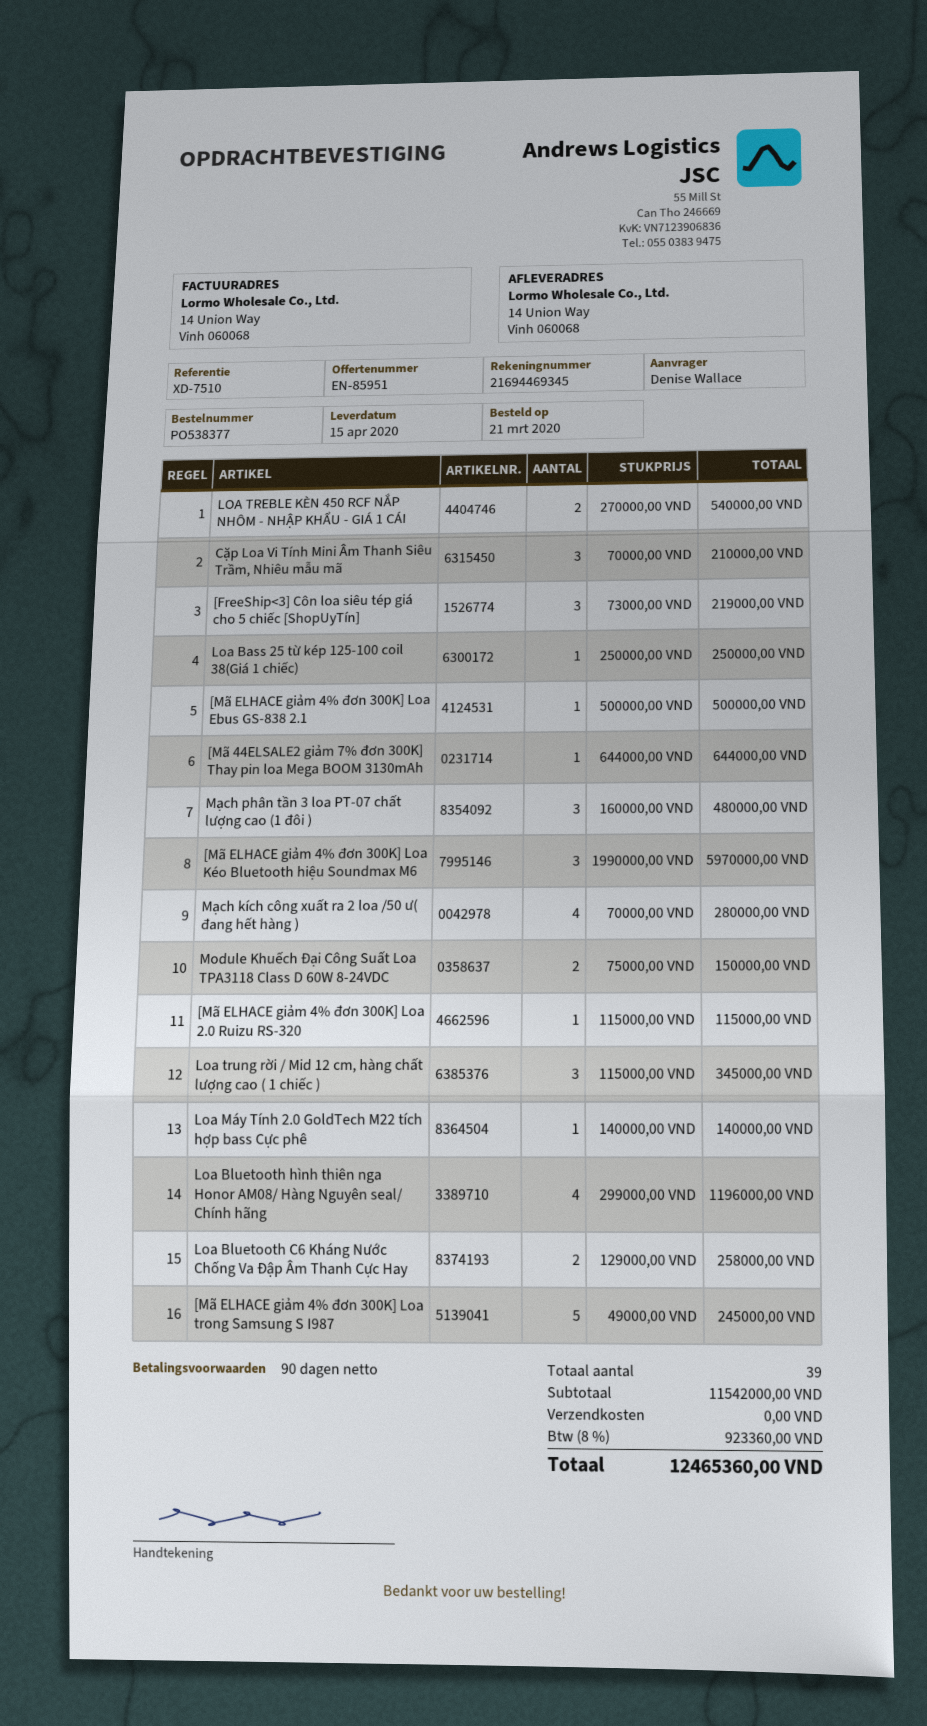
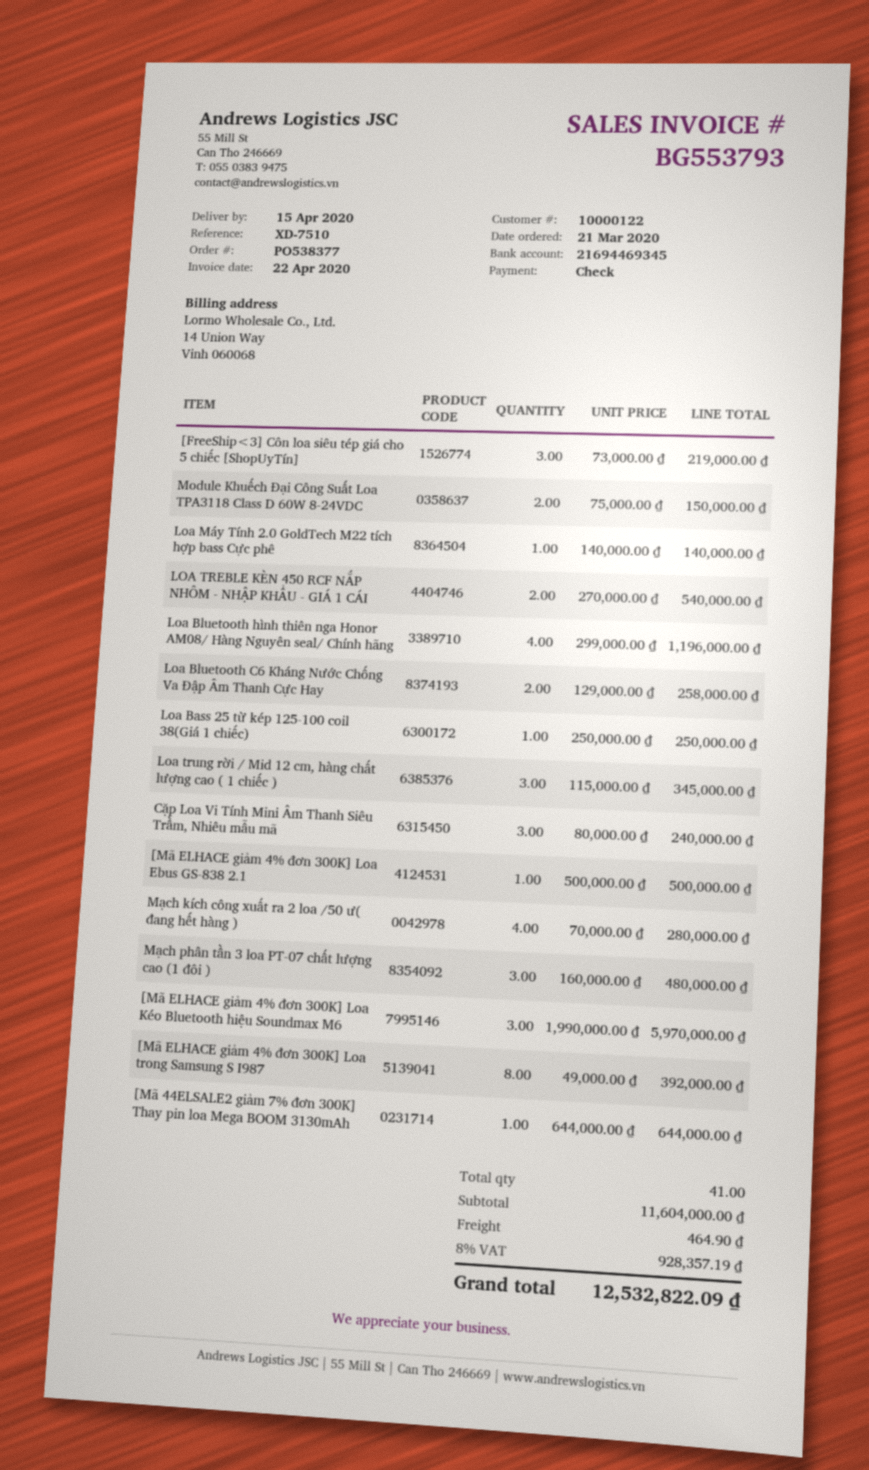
Cặp Loa Vi Tính Mini Âm Thanh Siêu Trầm, Nhiêu mẫu mã: 3 x 70000.00 = 210000.00 -> 3 x 80000.00 = 240000.00
[Mã ELHACE giảm 4% đơn 300K] Loa 2.0 Ruizu RS-320: 1 x 115000.00 = 115000.00 -> none
[Mã ELHACE giảm 4% đơn 300K] Loa trong Samsung S I987: 5 x 49000.00 = 245000.00 -> 8 x 49000.00 = 392000.00
total quantity: 39 -> 41
subtotal: 11542000.00 -> 11604000.00
shipping: 0.00 -> 464.90
tax: 8% = 923360.00 -> 8% = 928357.19
total: 12465360.00 -> 12532822.09

